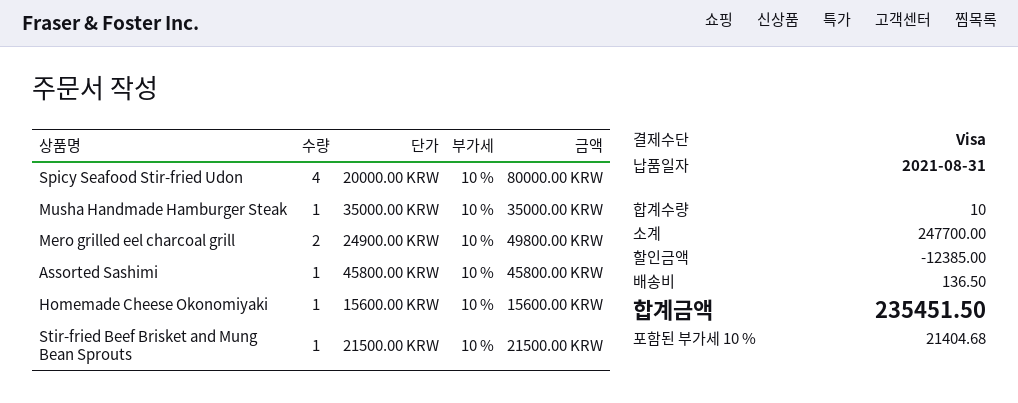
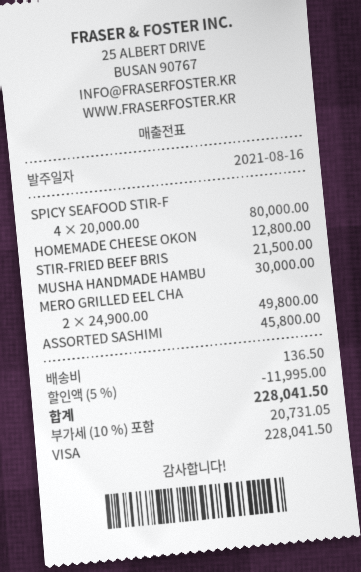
Musha Handmade Hamburger Steak: 1 x 35000.00 = 35000.00 -> 1 x 30000.00 = 30000.00
Homemade Cheese Okonomiyaki: 1 x 15600.00 = 15600.00 -> 1 x 12800.00 = 12800.00
discount: 12385.00 -> 11995.00
tax: 10% = 21404.68 -> 10% = 20731.05
total: 235451.50 -> 228041.50

